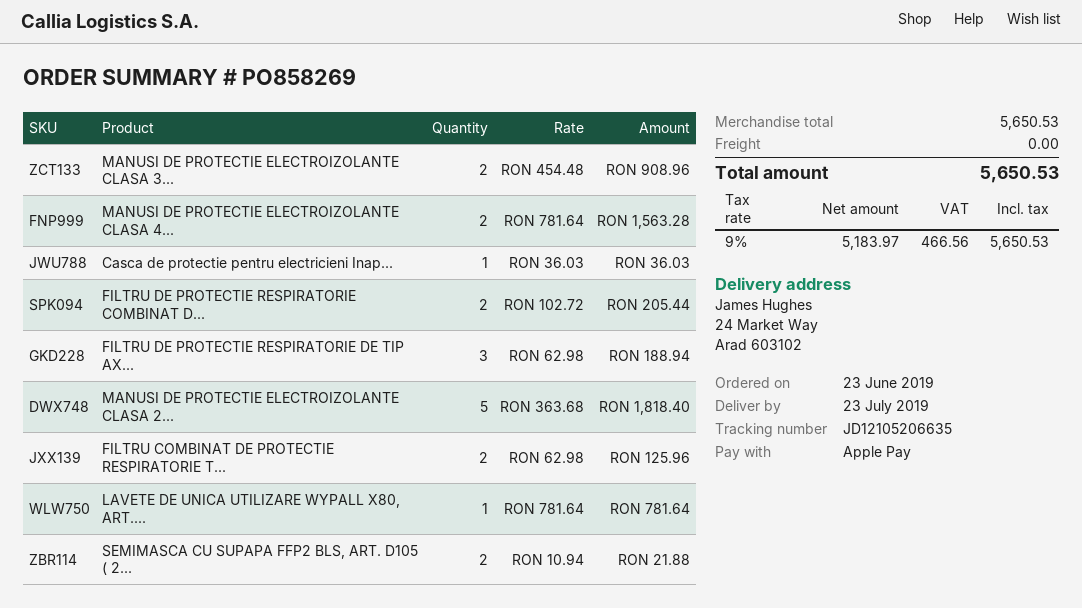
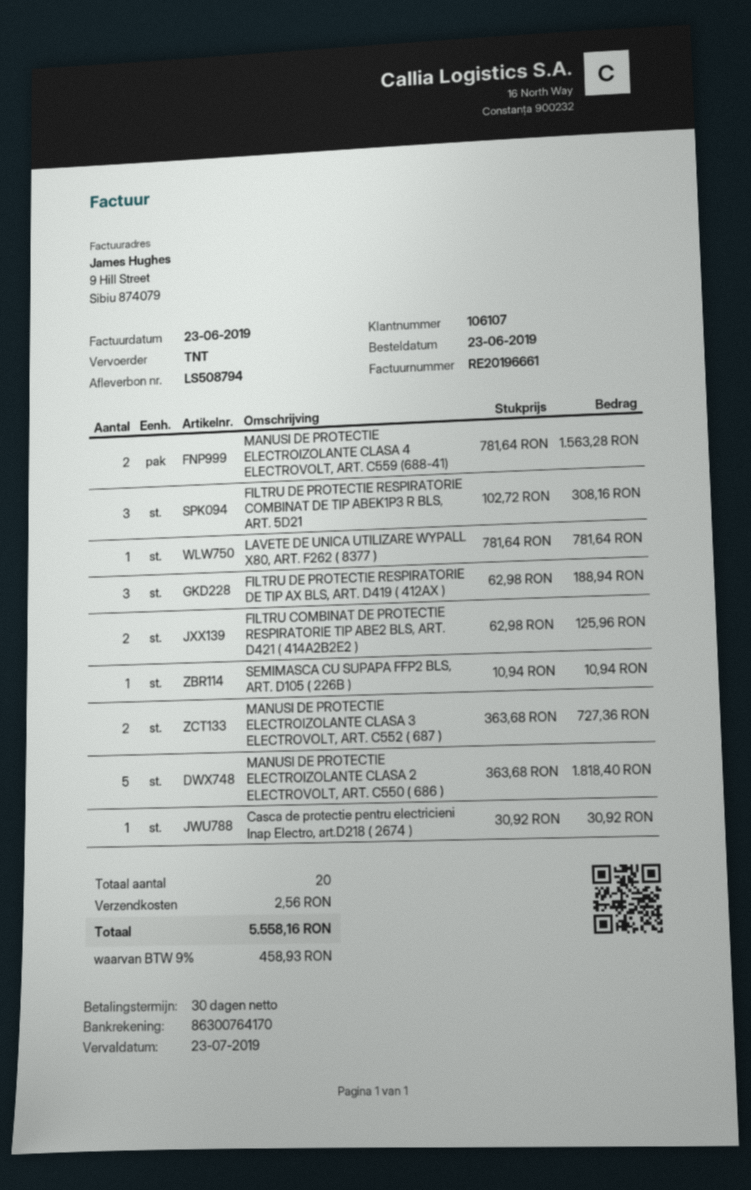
MANUSI DE PROTECTIE ELECTROIZOLANTE CLASA 3...: 2 x 454.48 = 908.96 -> 2 x 363.68 = 727.36
Casca de protectie pentru electricieni Inap...: 1 x 36.03 = 36.03 -> 1 x 30.92 = 30.92
FILTRU DE PROTECTIE RESPIRATORIE COMBINAT D...: 2 x 102.72 = 205.44 -> 3 x 102.72 = 308.16
SEMIMASCA CU SUPAPA FFP2 BLS, ART. D105 ( 2...: 2 x 10.94 = 21.88 -> 1 x 10.94 = 10.94
shipping: 0.00 -> 2.56
tax: 9% = 466.56 -> 9% = 458.93
total: 5650.53 -> 5558.16

